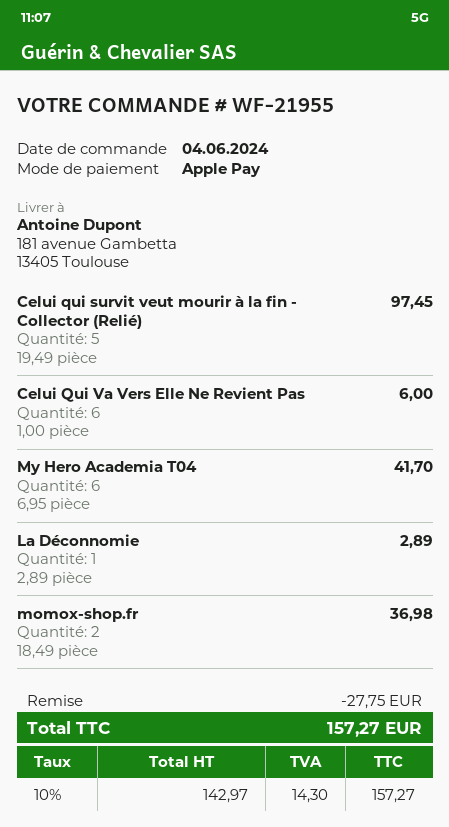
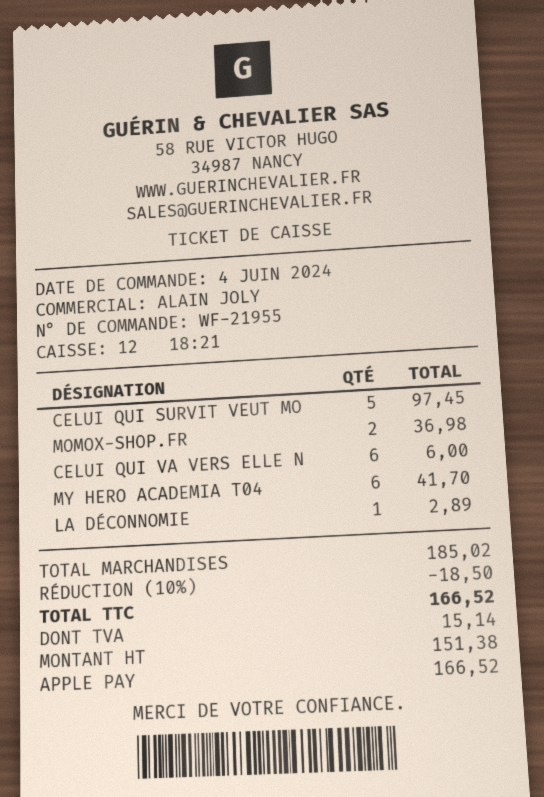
discount: 27.75 -> 18.50
net: 142.97 -> 151.38
tax: 14.30 -> 15.14
total: 157.27 -> 166.52

